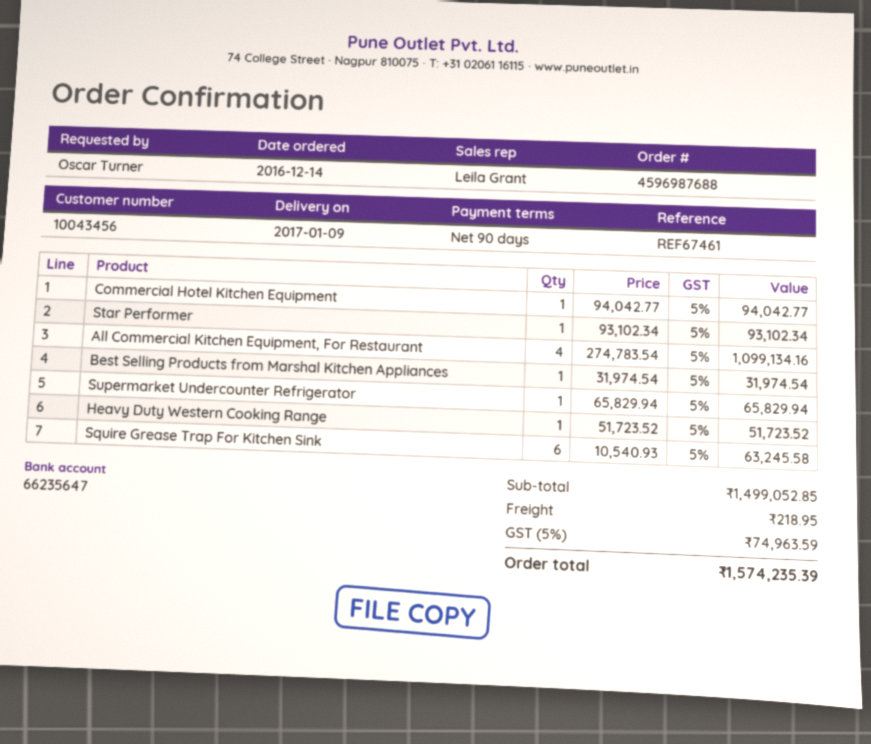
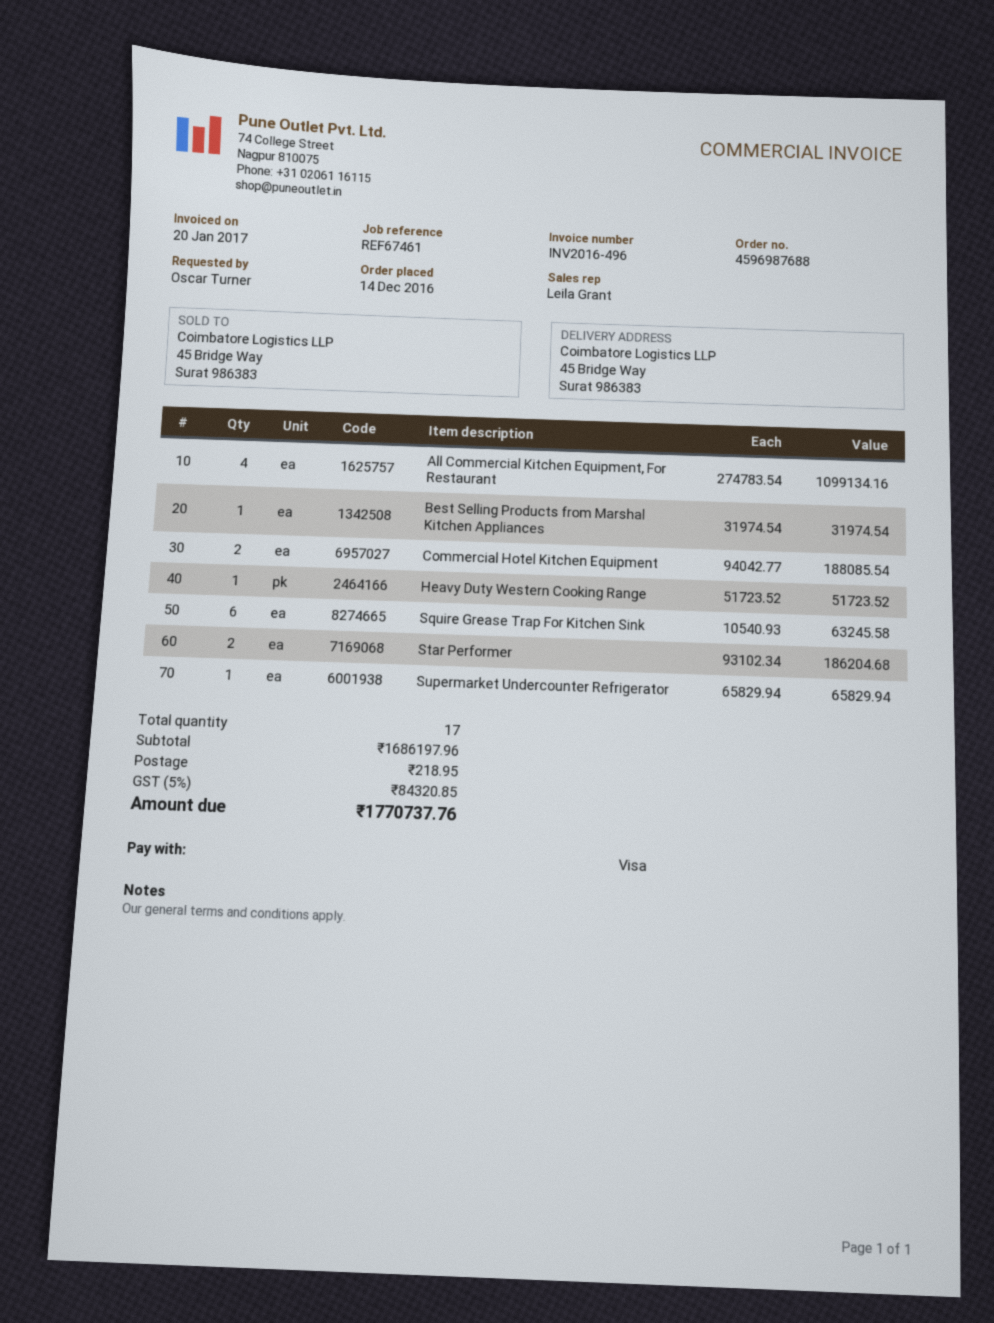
Commercial Hotel Kitchen Equipment: 1 x 94042.77 = 94042.77 -> 2 x 94042.77 = 188085.54
Star Performer: 1 x 93102.34 = 93102.34 -> 2 x 93102.34 = 186204.68
subtotal: 1499052.85 -> 1686197.96
tax: 5% = 74963.59 -> 5% = 84320.85
total: 1574235.39 -> 1770737.76

